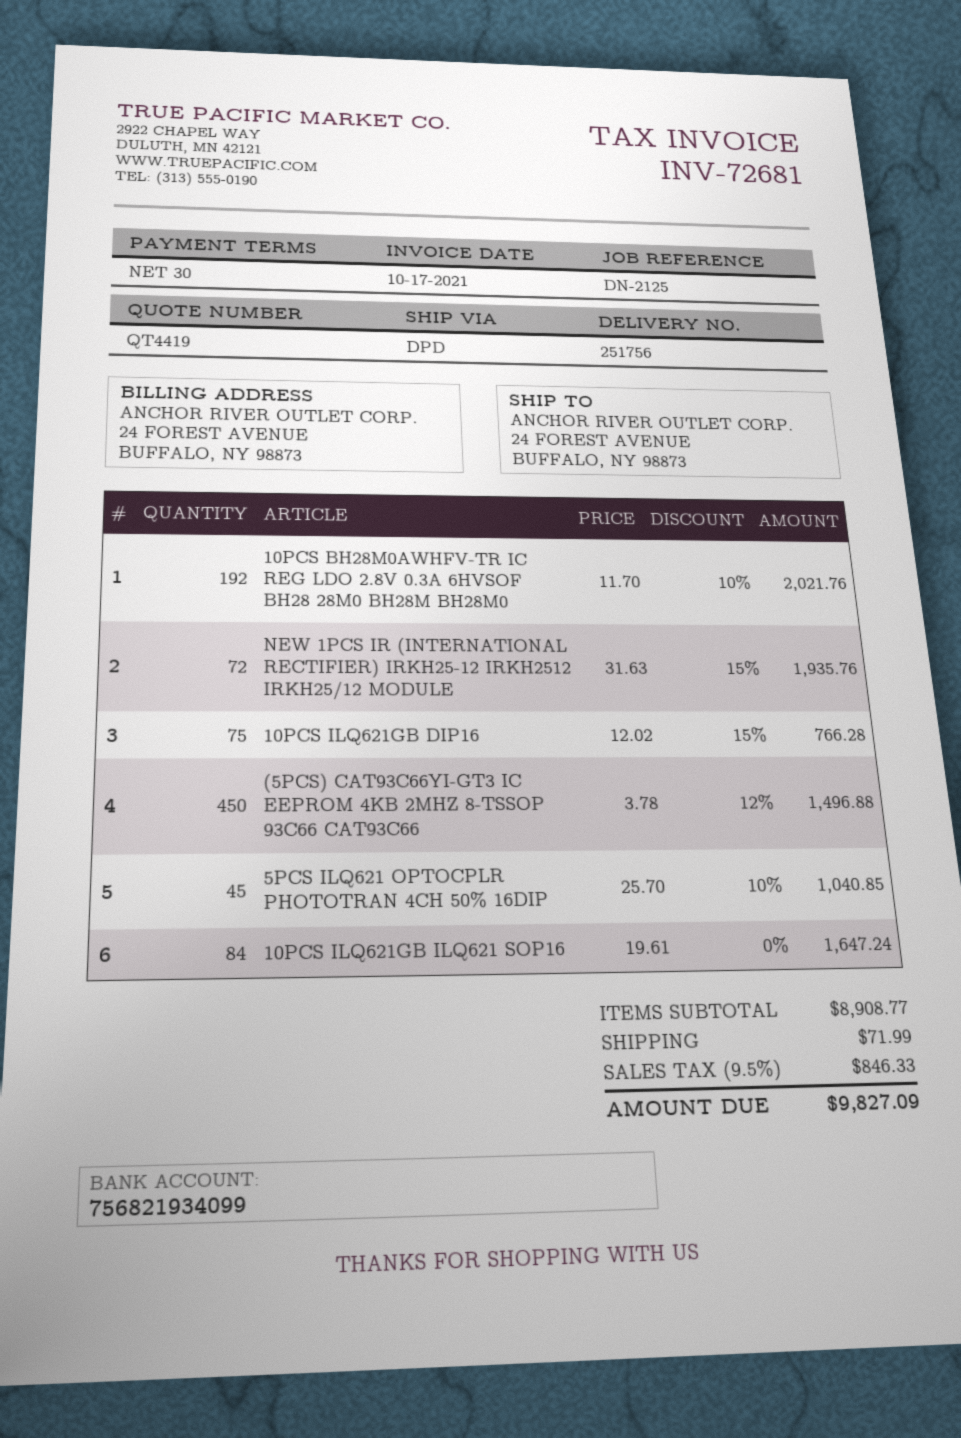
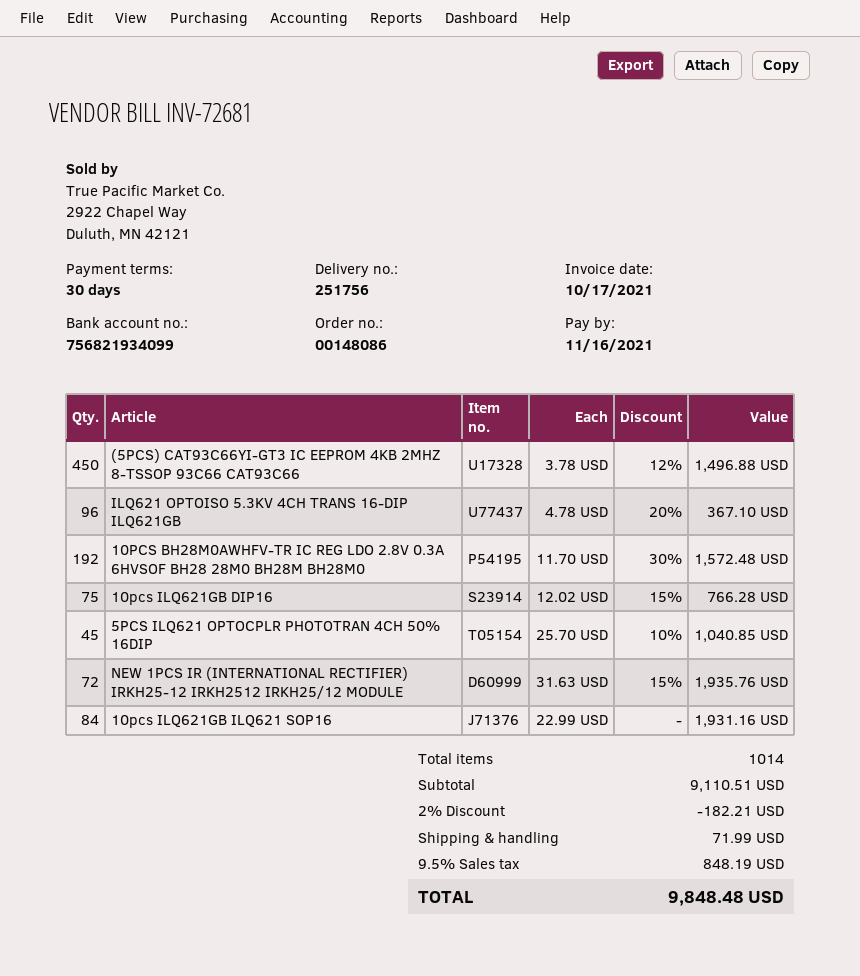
10PCS BH28M0AWHFV-TR IC REG LDO 2.8V 0.3A 6HVSOF BH28 28M0 BH28M BH28M0: 192 x 11.70 - 10% = 2021.76 -> 192 x 11.70 - 30% = 1572.48
10PCS ILQ621GB ILQ621 SOP16: 84 x 19.61 = 1647.24 -> 84 x 22.99 = 1931.16
ILQ621 OPTOISO 5.3KV 4CH TRANS 16-DIP ILQ621GB: none -> 96 x 4.78 - 20% = 367.10
subtotal: 8908.77 -> 9110.51
discount: none -> 2% = 182.21
tax: 9.5% = 846.33 -> 9.5% = 848.19
total: 9827.09 -> 9848.48

